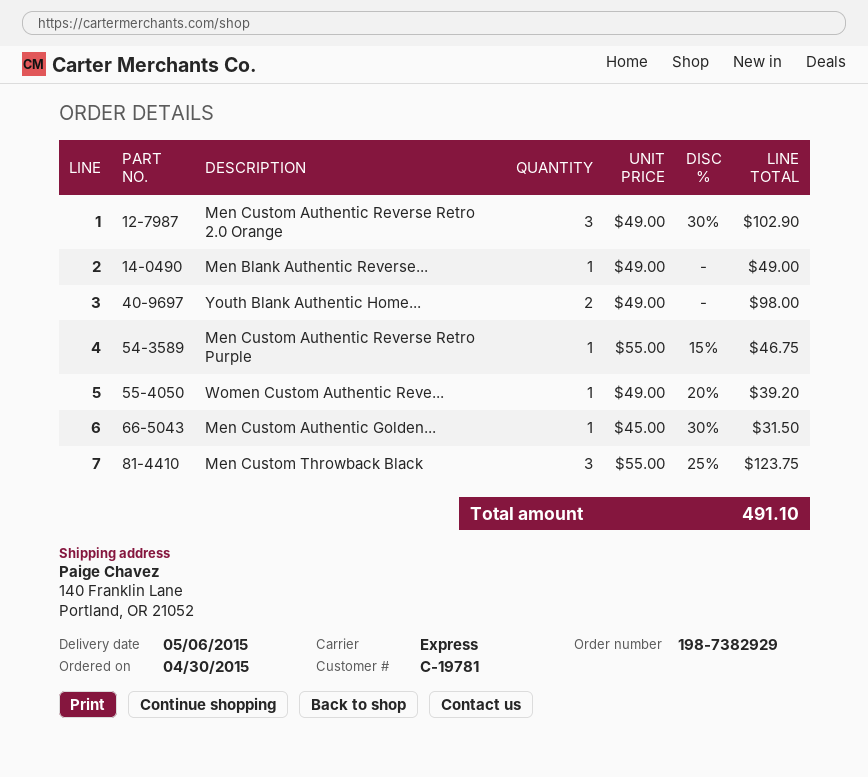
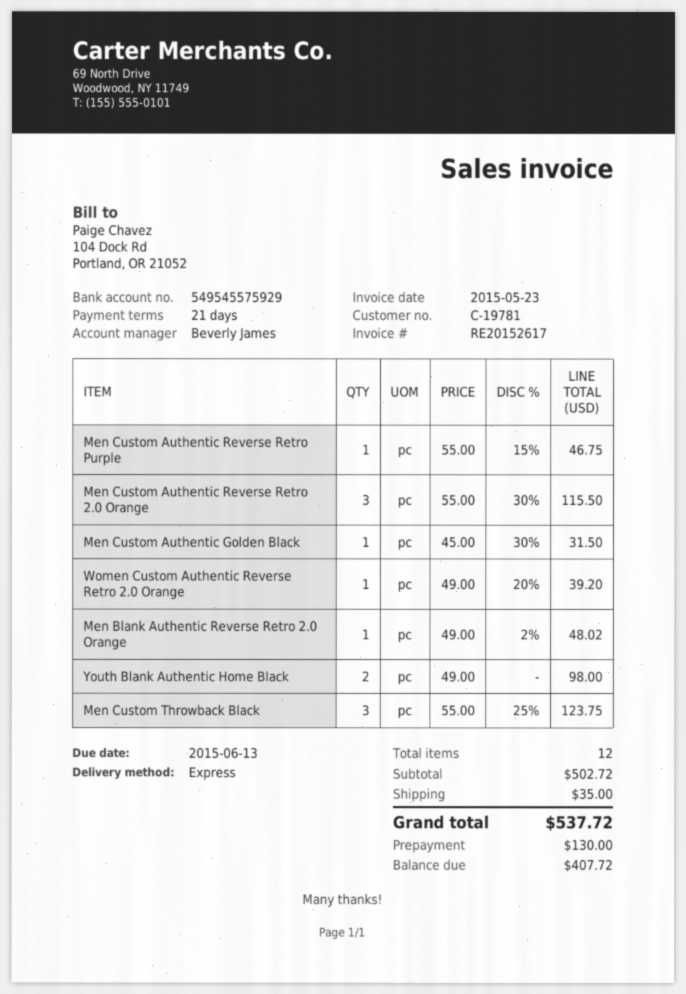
Men Custom Authentic Reverse Retro 2.0 Orange: 3 x 49.00 - 30% = 102.90 -> 3 x 55.00 - 30% = 115.50
Men Blank Authentic Reverse...: 1 x 49.00 = 49.00 -> 1 x 49.00 - 2% = 48.02
shipping: none -> 35.00
total: 491.10 -> 537.72

